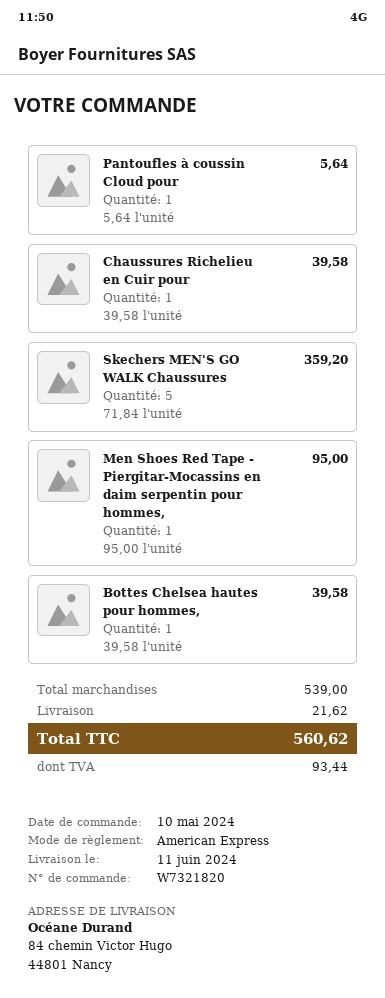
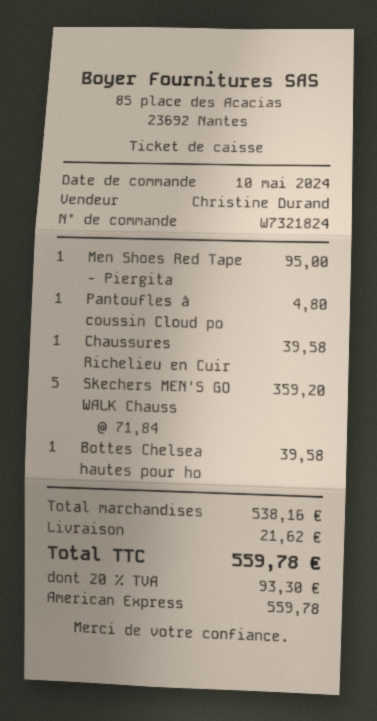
order number: W7321820 -> W7321824
Pantoufles à coussin Cloud pour: 1 x 5.64 = 5.64 -> 1 x 4.80 = 4.80
subtotal: 539.00 -> 538.16
tax: 93.44 -> 93.30
total: 560.62 -> 559.78

